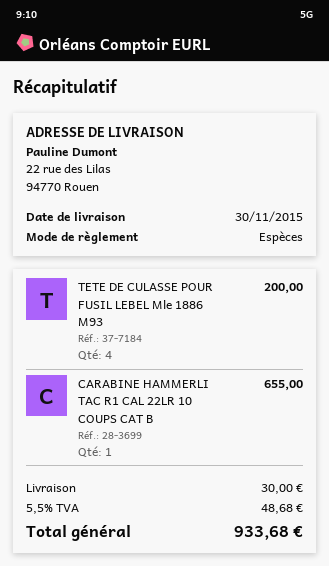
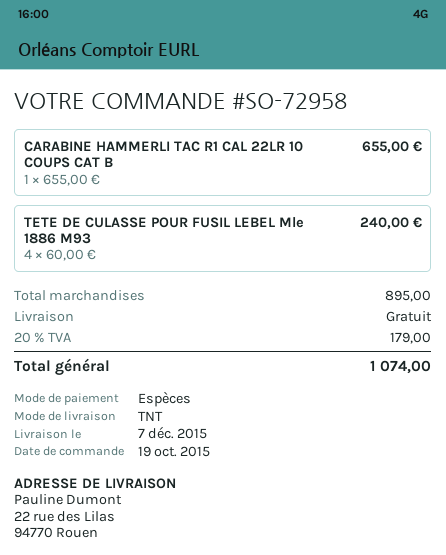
delivery date: 2015-11-30 -> 2015-12-07
TETE DE CULASSE POUR FUSIL LEBEL Mle 1886 M93: 4 for 200.00 -> 4 for 240.00
shipping: 30.00 -> 0.00
tax: 5.5% = 48.68 -> 20% = 179.00
total: 933.68 -> 1074.00

